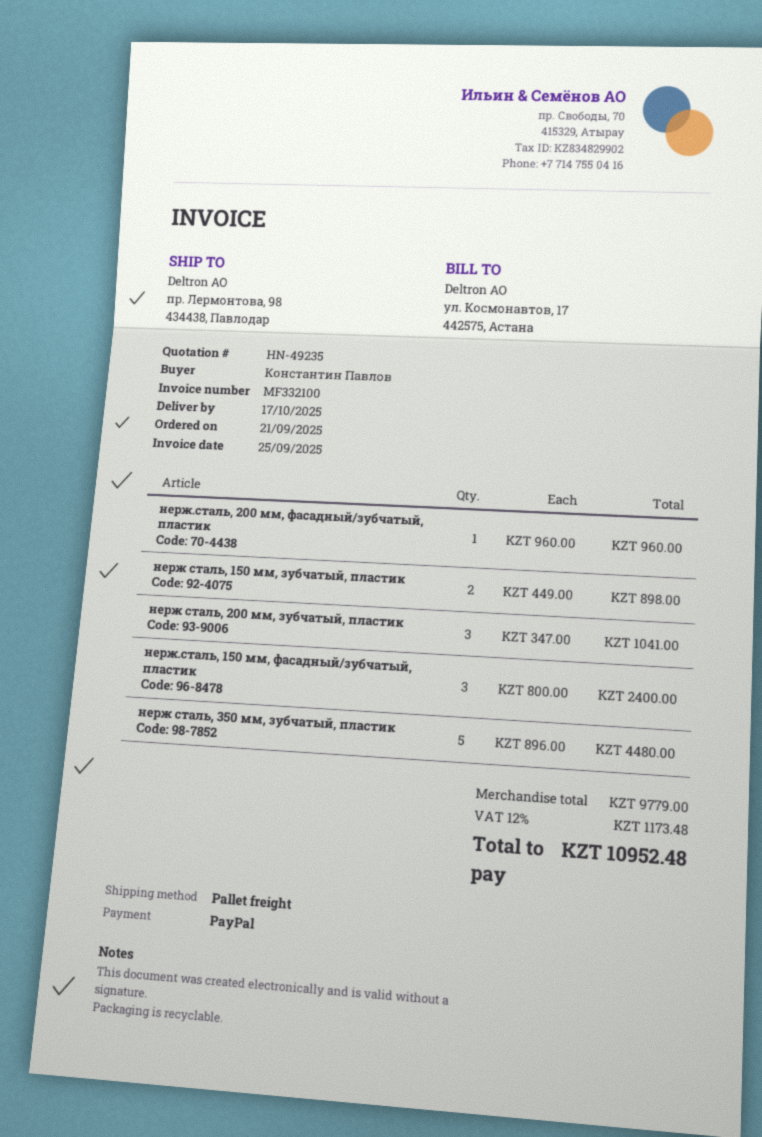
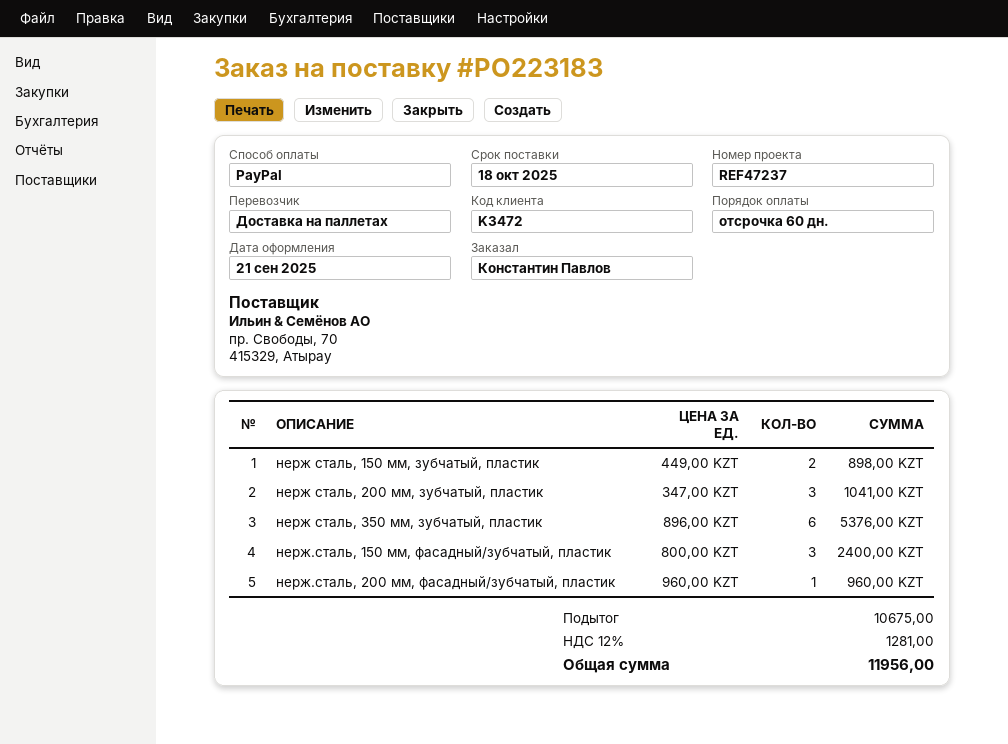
delivery date: 2025-10-17 -> 2025-10-18
нерж сталь, 350 мм, зубчатый, пластик: 5 x 896.00 = 4480.00 -> 6 x 896.00 = 5376.00
subtotal: 9779.00 -> 10675.00
tax: 12% = 1173.48 -> 12% = 1281.00
total: 10952.48 -> 11956.00

